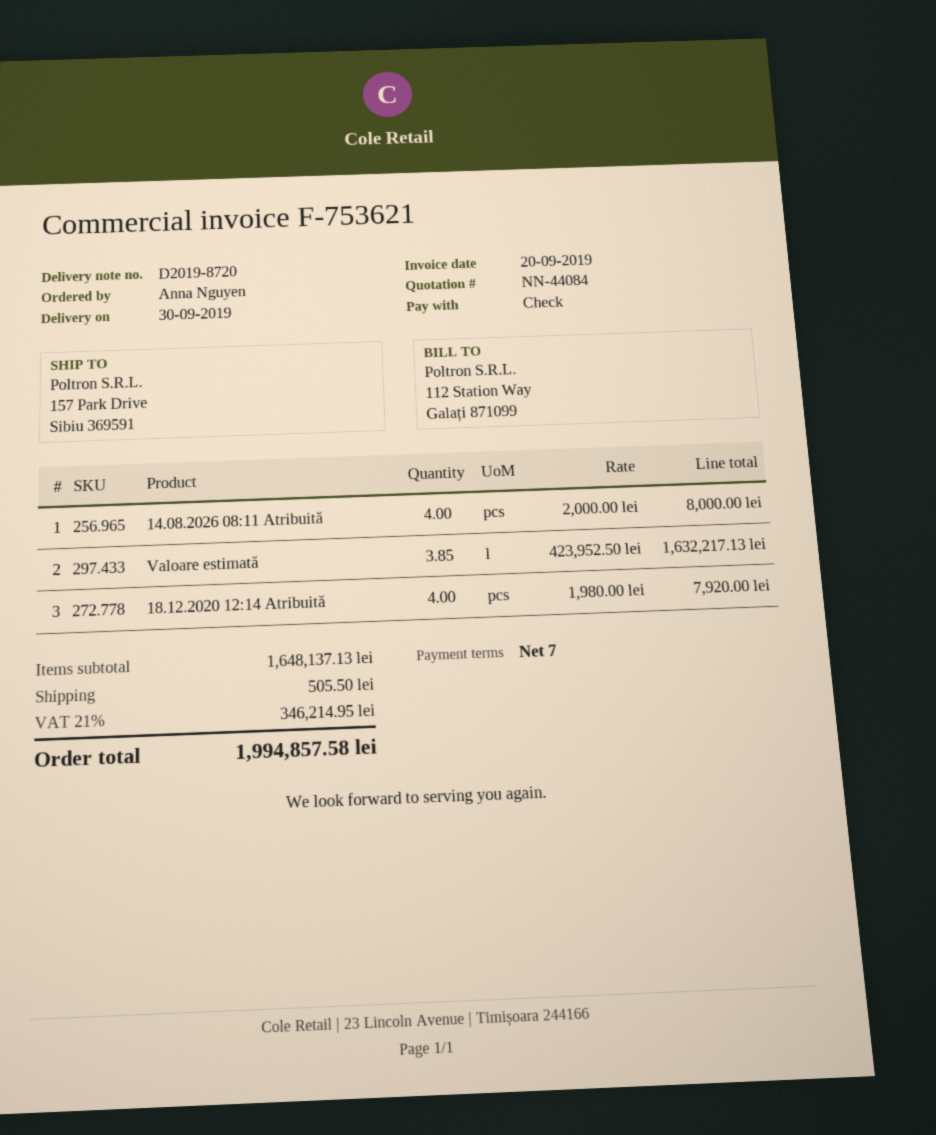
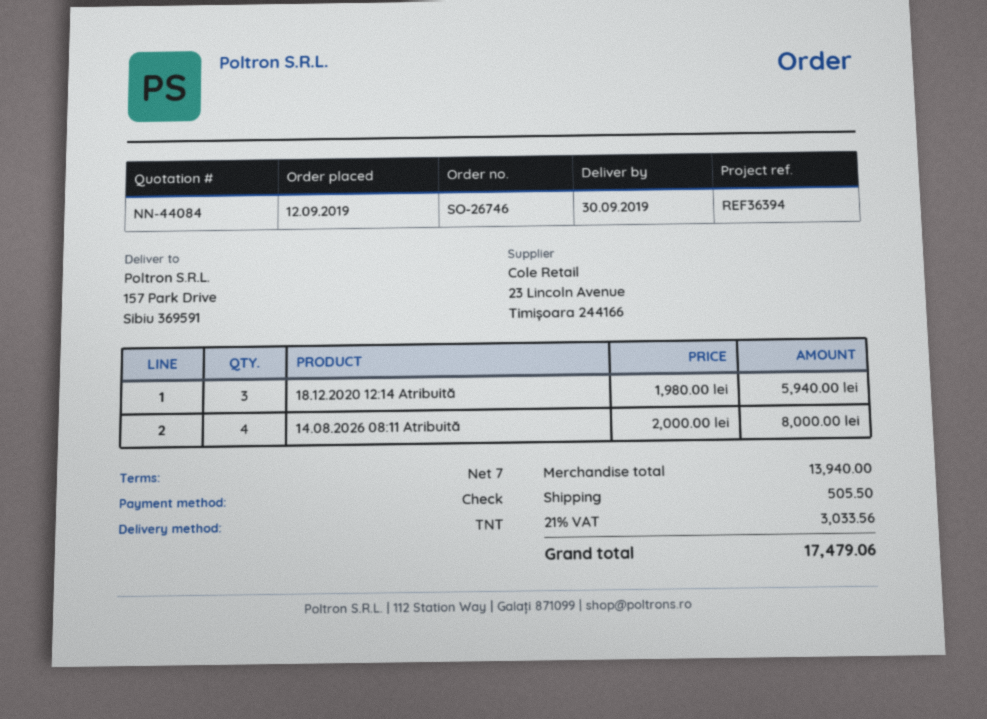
Valoare estimată: 3.85 x 423952.50 = 1632217.13 -> none
18.12.2020 12:14 Atribuită: 4 x 1980.00 = 7920.00 -> 3 x 1980.00 = 5940.00
subtotal: 1648137.13 -> 13940.00
tax: 21% = 346214.95 -> 21% = 3033.56
total: 1994857.58 -> 17479.06

